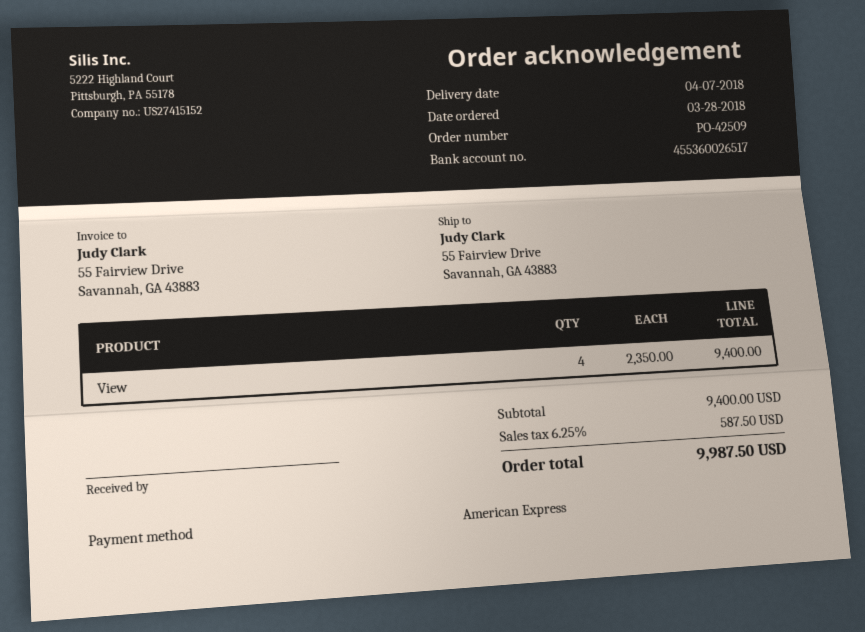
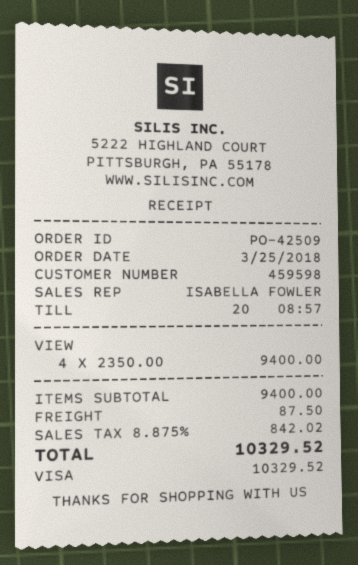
order date: 2018-03-28 -> 2018-03-25
payment method: American Express -> Visa
shipping: none -> 87.50
tax: 6.25% = 587.50 -> 8.875% = 842.02
total: 9987.50 -> 10329.52

